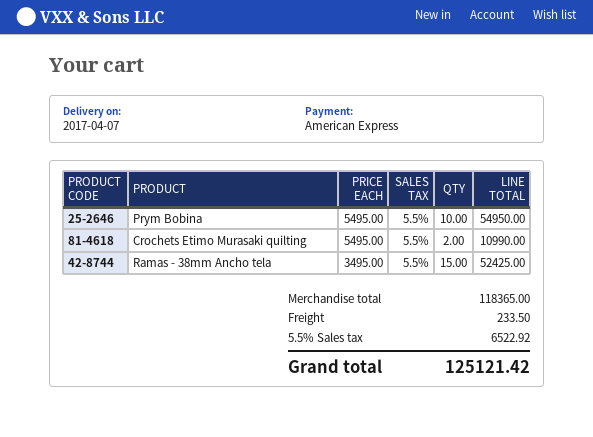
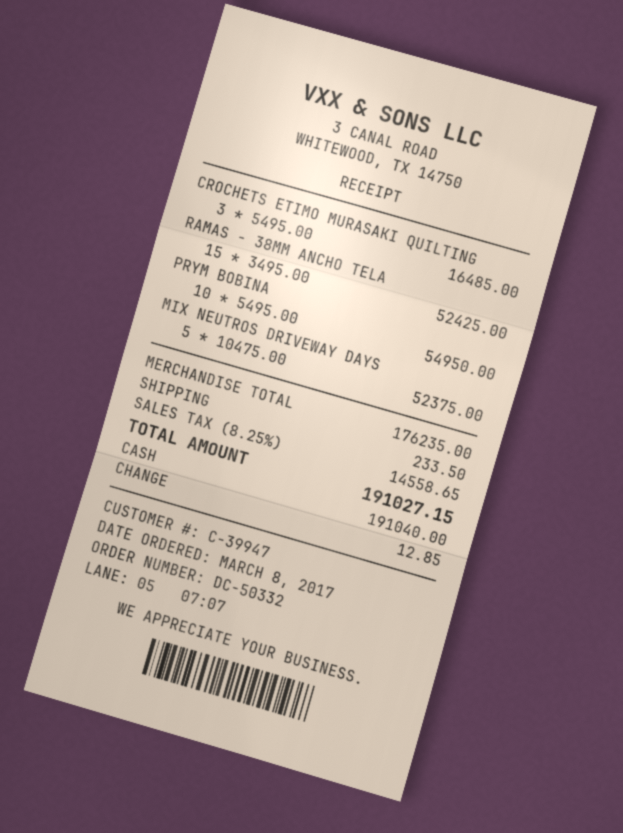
payment method: American Express -> cash
Crochets Etimo Murasaki quilting: 2 x 5495.00 = 10990.00 -> 3 x 5495.00 = 16485.00
MIX NEUTROS DRIVEWAY DAYS: none -> 5 x 10475.00 = 52375.00
subtotal: 118365.00 -> 176235.00
tax: 5.5% = 6522.92 -> 8.25% = 14558.65
total: 125121.42 -> 191027.15

